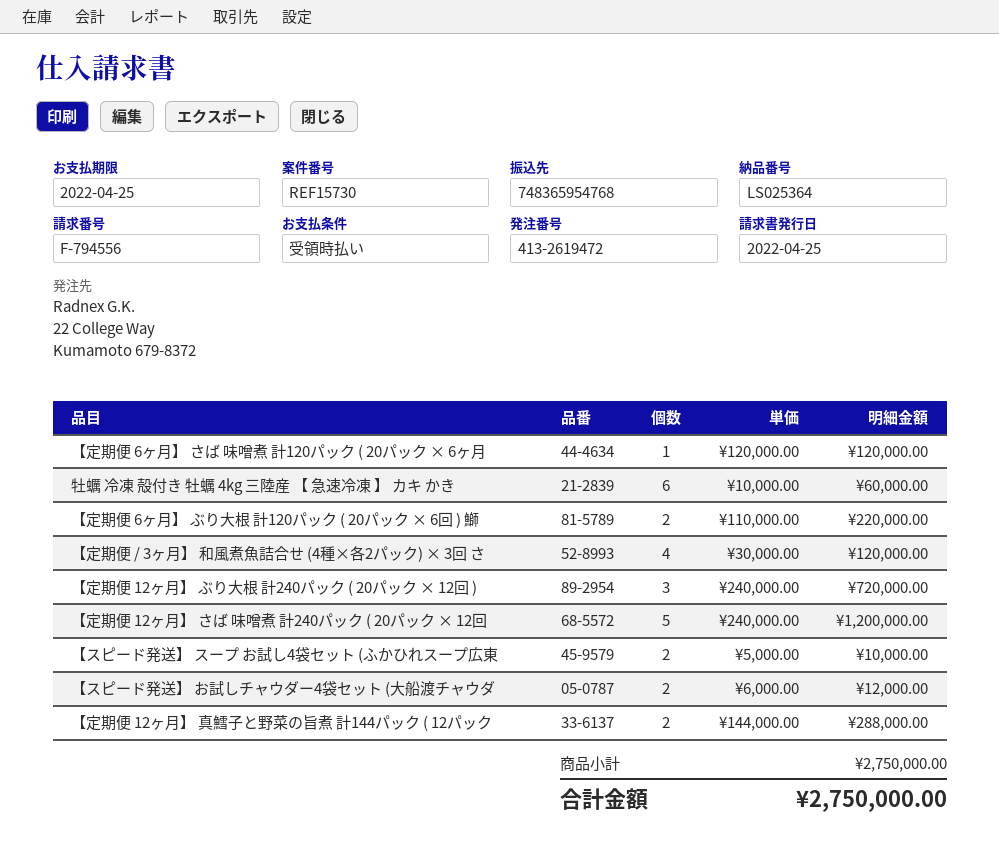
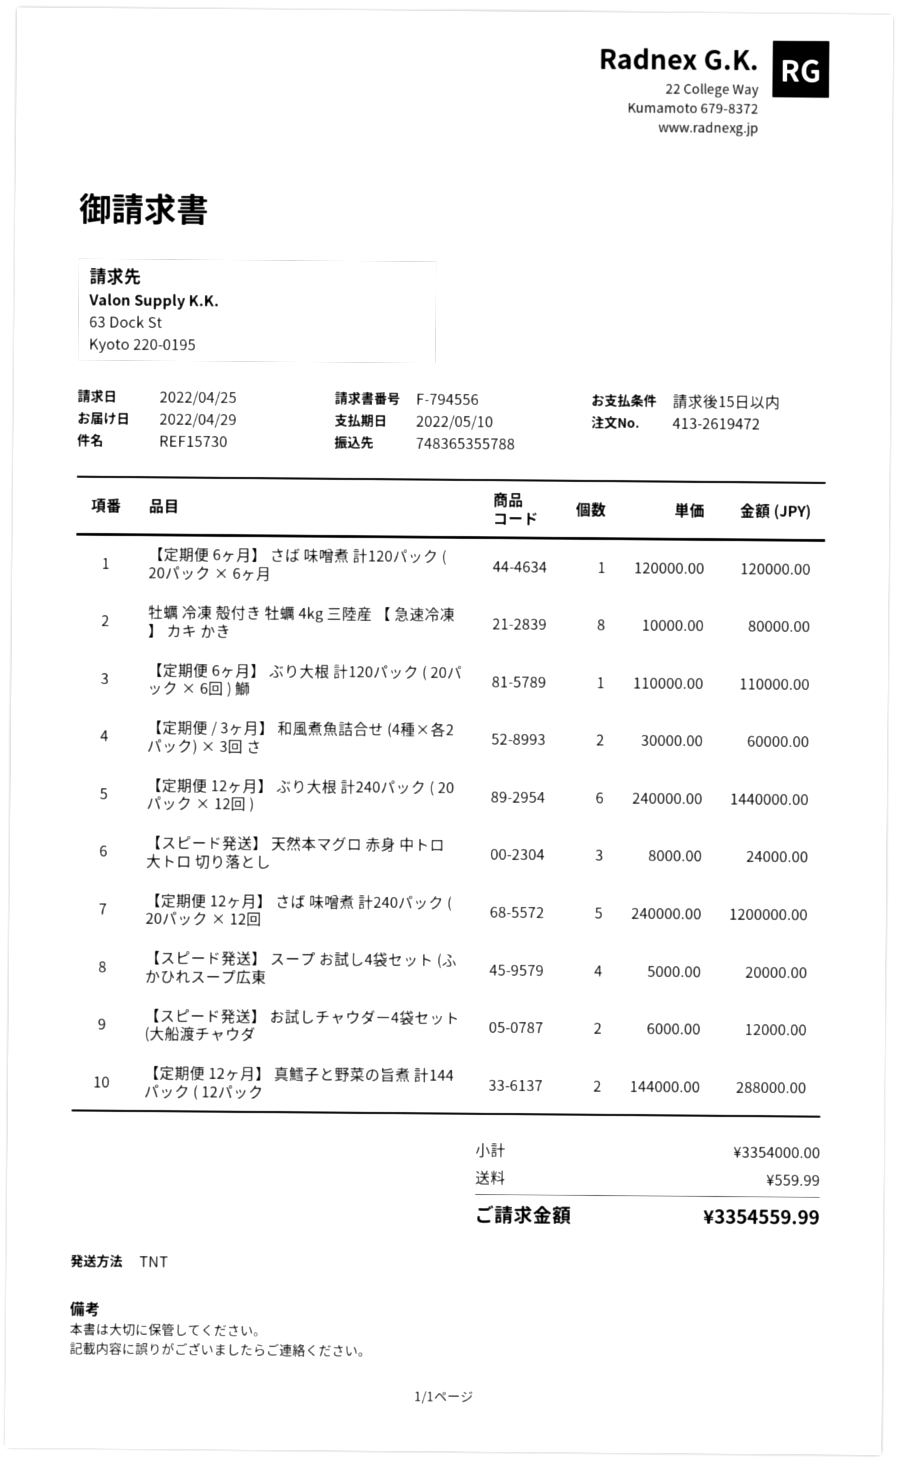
payment terms: on receipt -> 15 days
due date: 2022-04-25 -> 2022-05-10
bank account: 748365954768 -> 748365355788
牡蠣 冷凍 殻付き 牡蠣 4kg 三陸産 【 急速冷凍 】 カキ かき: 6 x 10000.00 = 60000.00 -> 8 x 10000.00 = 80000.00
【定期便 6ヶ月】 ぶり大根 計120パック ( 20パック × 6回 ) 鰤: 2 x 110000.00 = 220000.00 -> 1 x 110000.00 = 110000.00
【定期便 / 3ヶ月】 和風煮魚詰合せ (4種×各2パック) × 3回 さ: 4 x 30000.00 = 120000.00 -> 2 x 30000.00 = 60000.00
【定期便 12ヶ月】 ぶり大根 計240パック ( 20パック × 12回 ): 3 x 240000.00 = 720000.00 -> 6 x 240000.00 = 1440000.00
【スピード発送】 スープ お試し4袋セット (ふかひれスープ広東: 2 x 5000.00 = 10000.00 -> 4 x 5000.00 = 20000.00
【スピード発送】 天然本マグロ 赤身 中トロ 大トロ 切り落とし: none -> 3 x 8000.00 = 24000.00
subtotal: 2750000.00 -> 3354000.00
shipping: none -> 559.99
total: 2750000.00 -> 3354559.99

